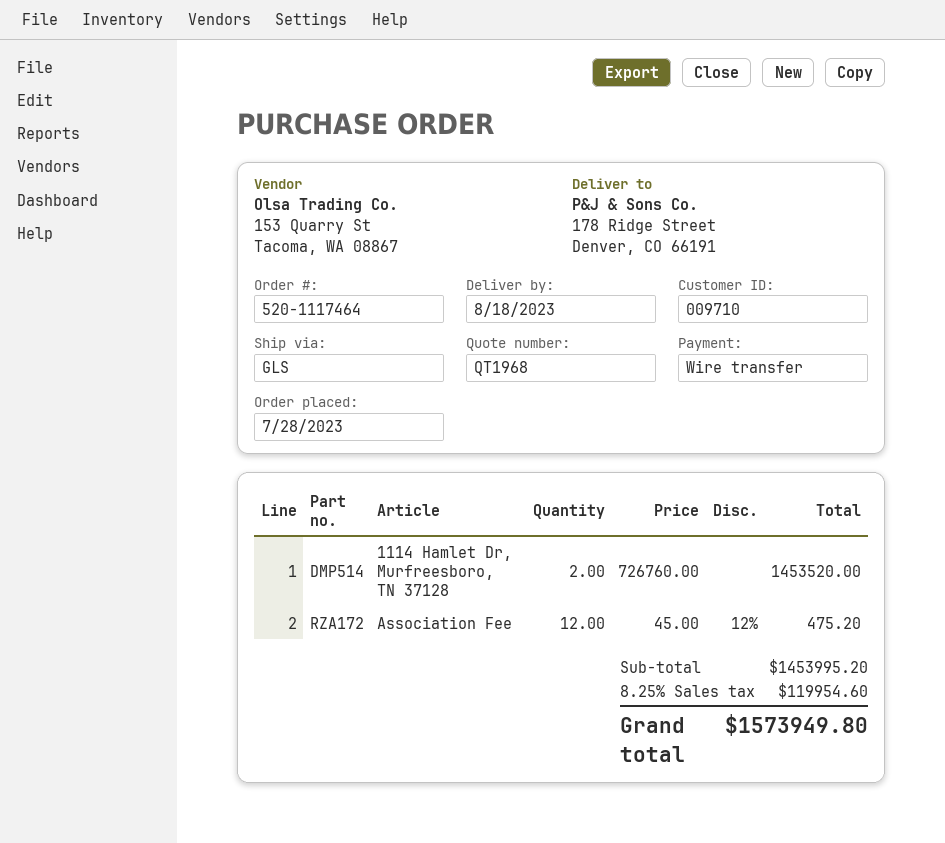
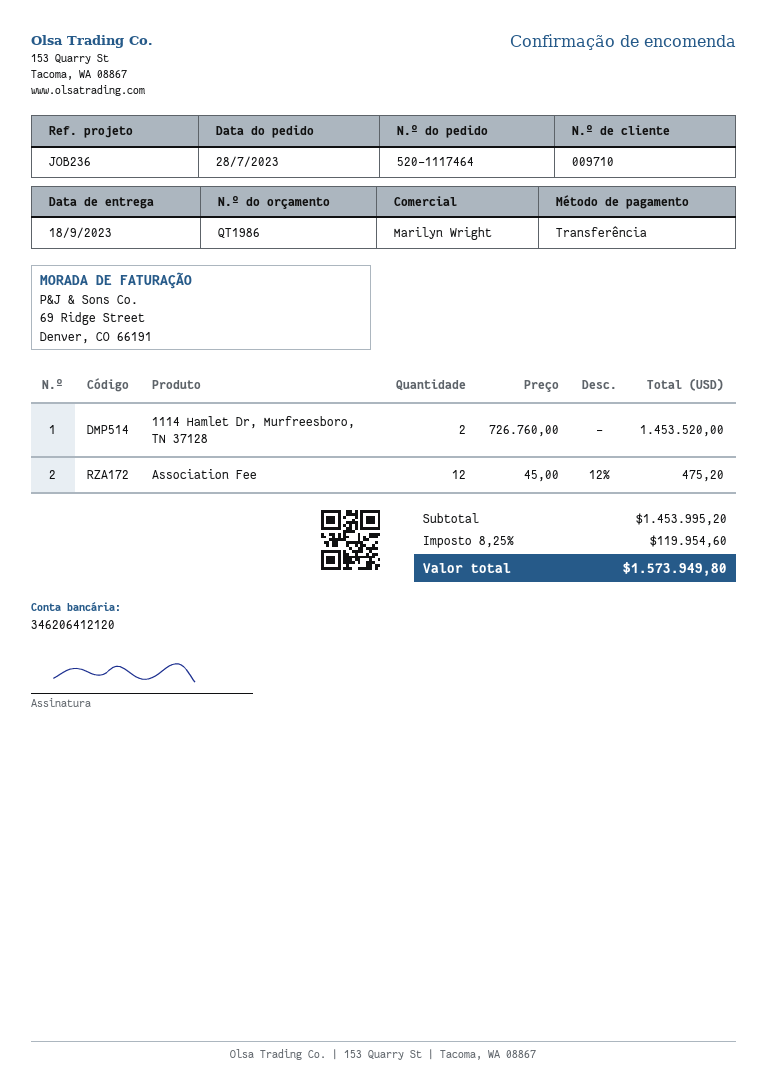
quote number: QT1968 -> QT1986
delivery date: 2023-08-18 -> 2023-09-18

